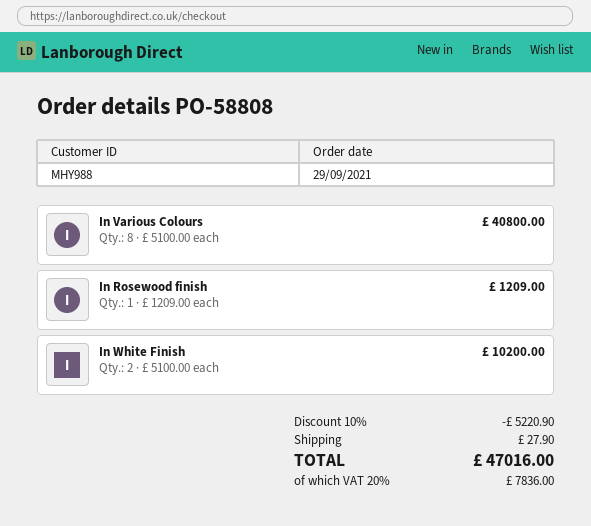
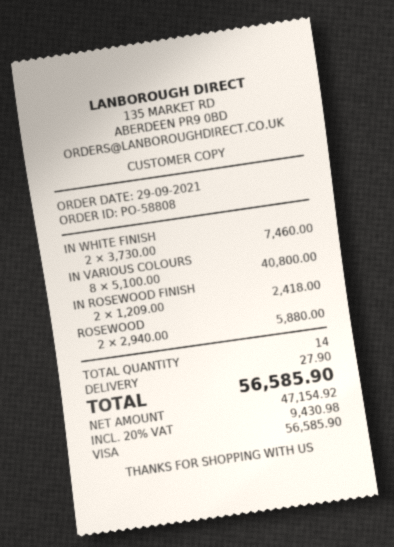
In Rosewood finish: 1 x 1209.00 = 1209.00 -> 2 x 1209.00 = 2418.00
In White Finish: 2 x 5100.00 = 10200.00 -> 2 x 3730.00 = 7460.00
ROSEWOOD: none -> 2 x 2940.00 = 5880.00
discount: 10% = 5220.90 -> none
tax: 20% = 7836.00 -> 20% = 9430.98
total: 47016.00 -> 56585.90

